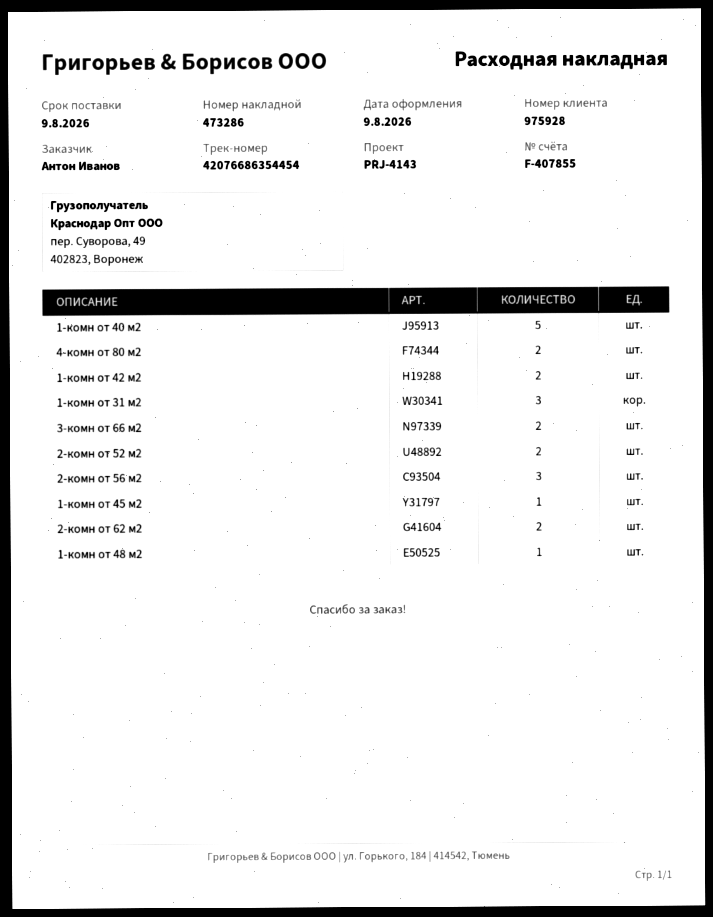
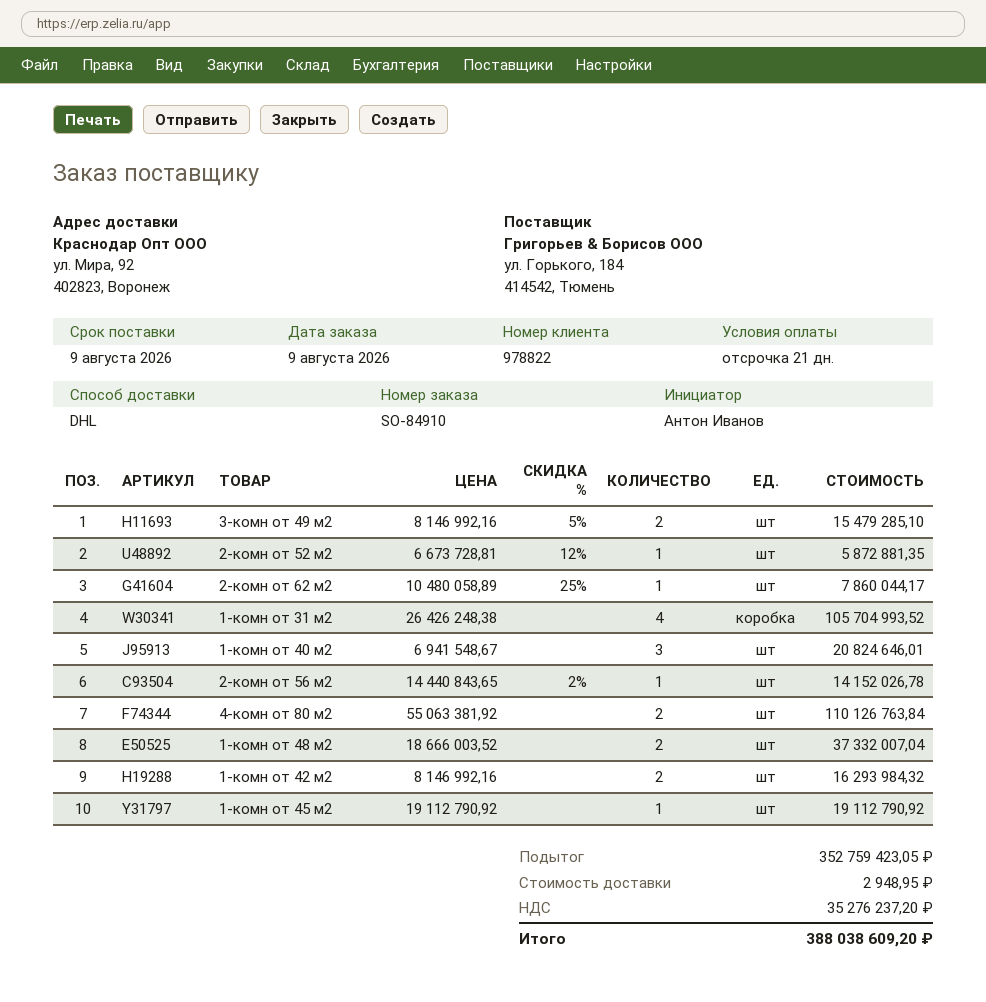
customer number: 975928 -> 978822
ship to: пер. Суворова, 49, 402823, Воронеж -> ул. Мира, 92, 402823, Воронеж
1-комн от 40 м2: 5 -> 3
1-комн от 31 м2: 3 -> 4
3-комн от 66 м2: 2 -> none
2-комн от 52 м2: 2 -> 1
2-комн от 56 м2: 3 -> 1
2-комн от 62 м2: 2 -> 1
1-комн от 48 м2: 1 -> 2
3-комн от 49 м2: none -> 2

